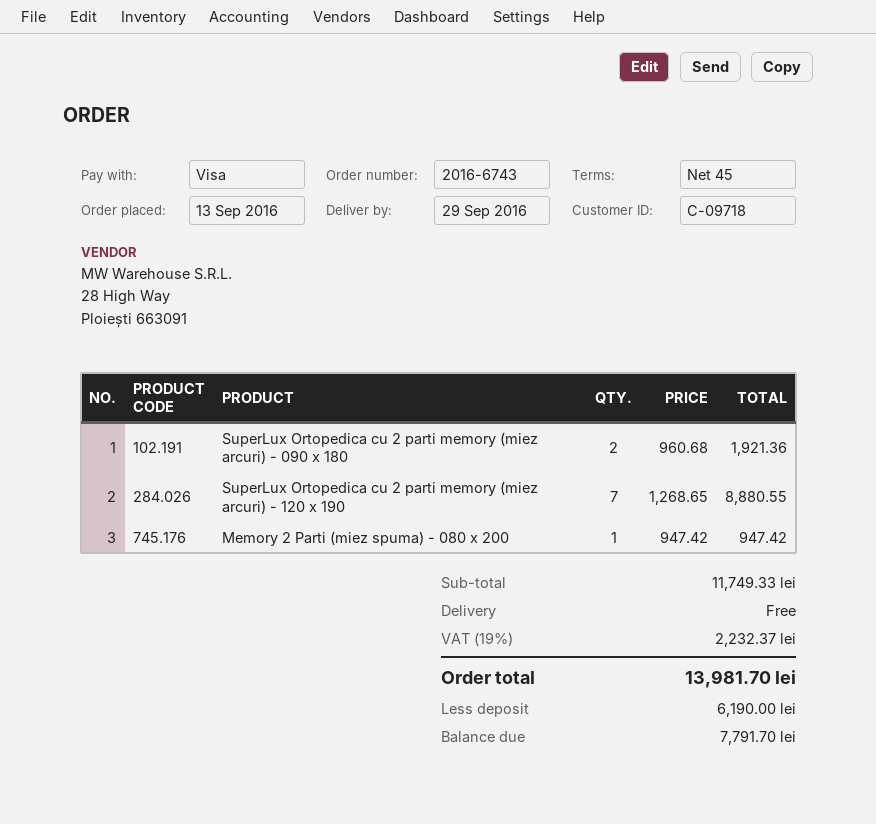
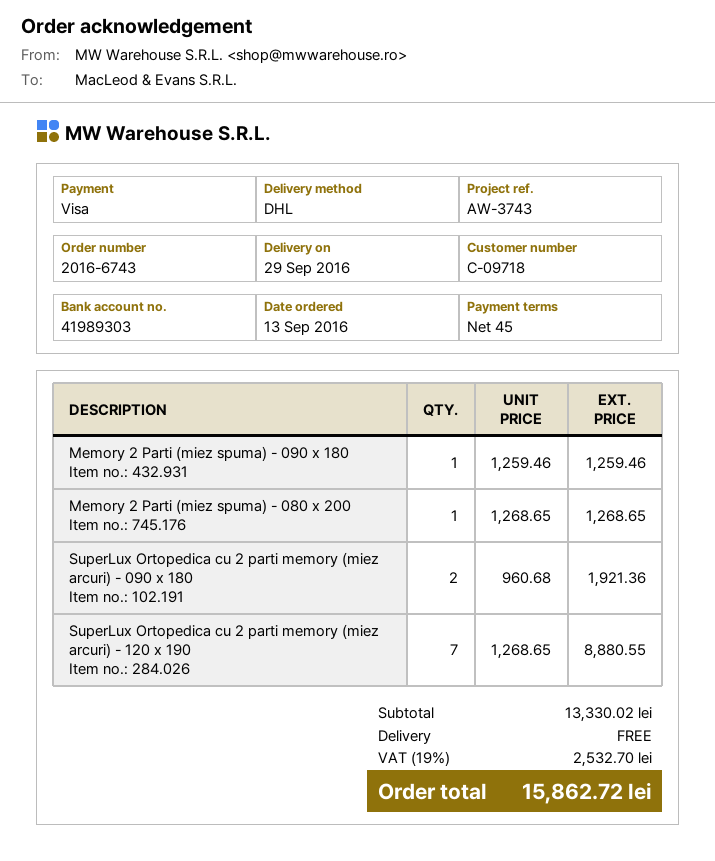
Memory 2 Parti (miez spuma) - 080 x 200: 1 x 947.42 = 947.42 -> 1 x 1268.65 = 1268.65
Memory 2 Parti (miez spuma) - 090 x 180: none -> 1 x 1259.46 = 1259.46
subtotal: 11749.33 -> 13330.02
tax: 19% = 2232.37 -> 19% = 2532.70
total: 13981.70 -> 15862.72

